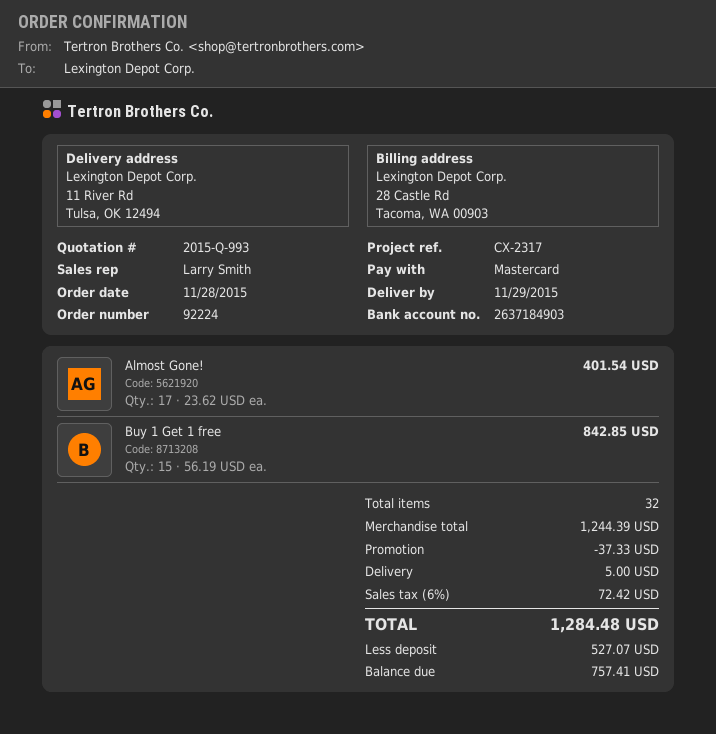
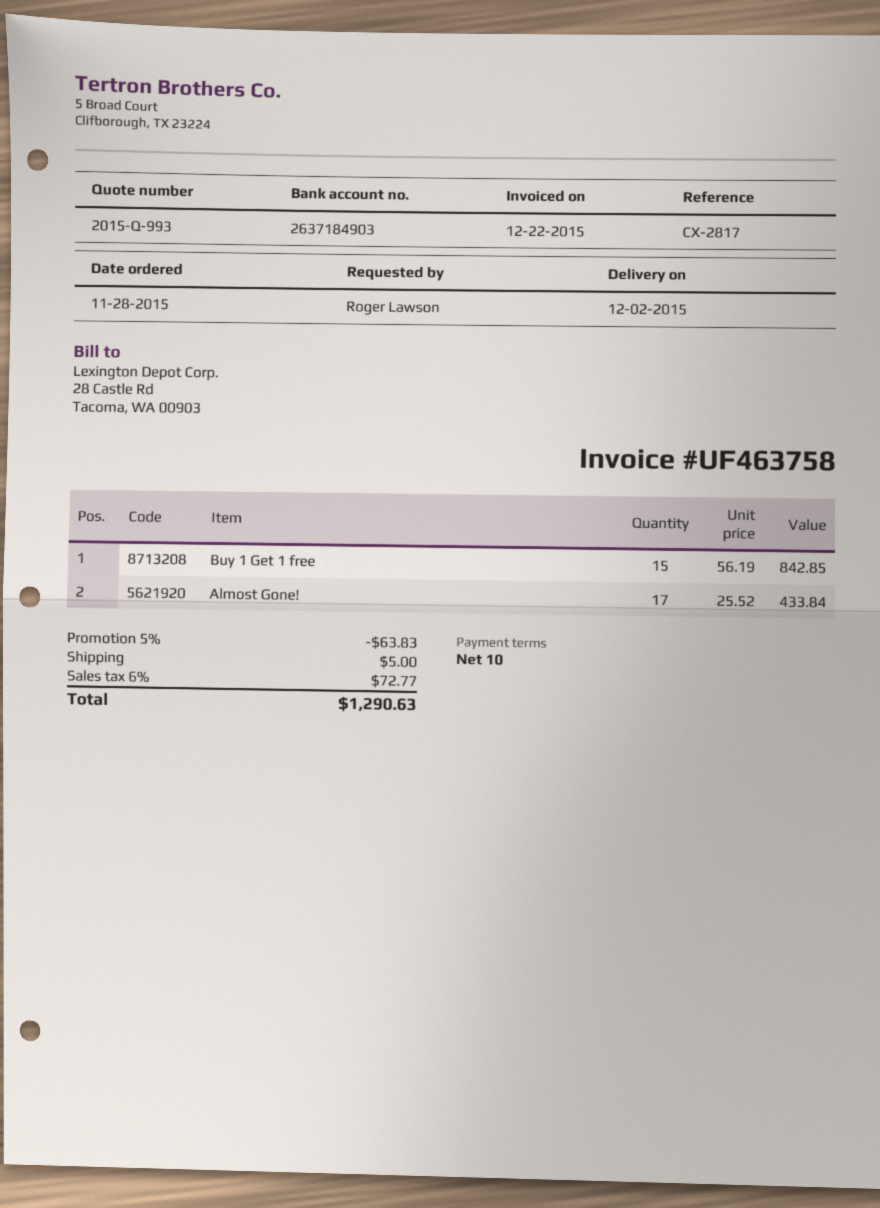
delivery date: 2015-11-29 -> 2015-12-02
reference: CX-2317 -> CX-2817
Almost Gone!: 17 x 23.62 = 401.54 -> 17 x 25.52 = 433.84
discount: 37.33 -> 63.83
tax: 6% = 72.42 -> 6% = 72.77
total: 1284.48 -> 1290.63

